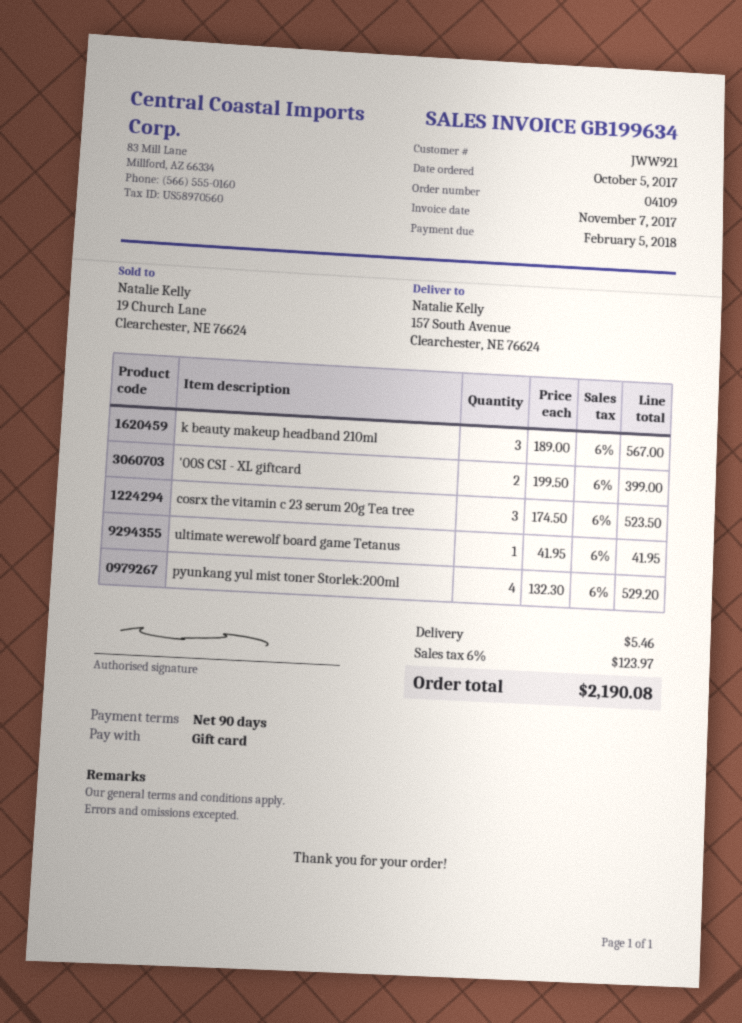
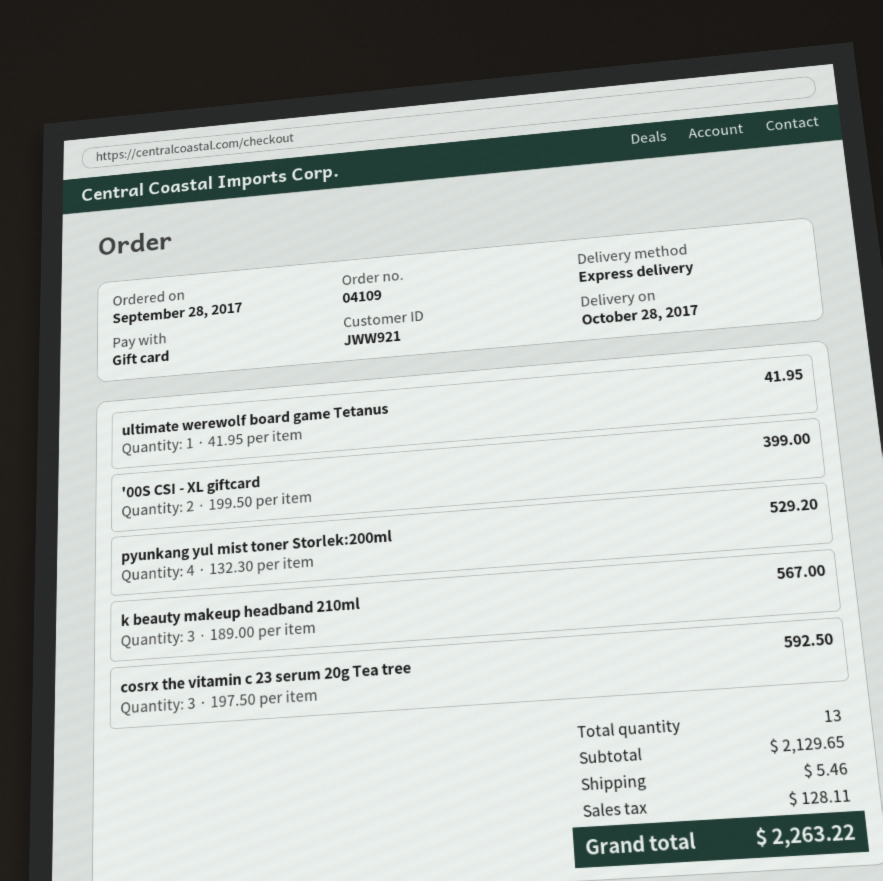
order date: 2017-10-05 -> 2017-09-28
cosrx the vitamin c 23 serum 20g Tea tree: 3 x 174.50 = 523.50 -> 3 x 197.50 = 592.50
tax: 123.97 -> 128.11
total: 2190.08 -> 2263.22

